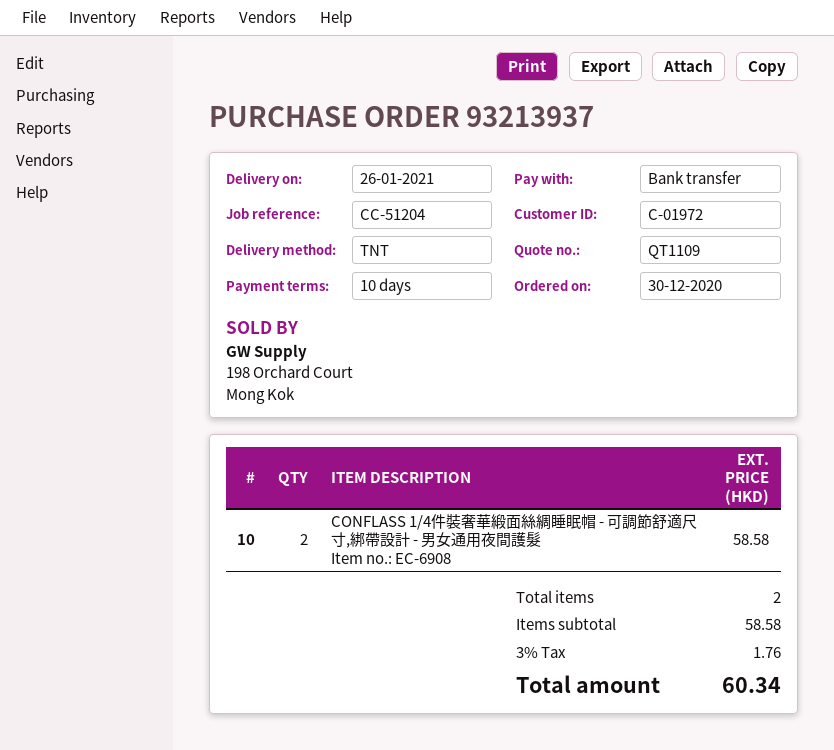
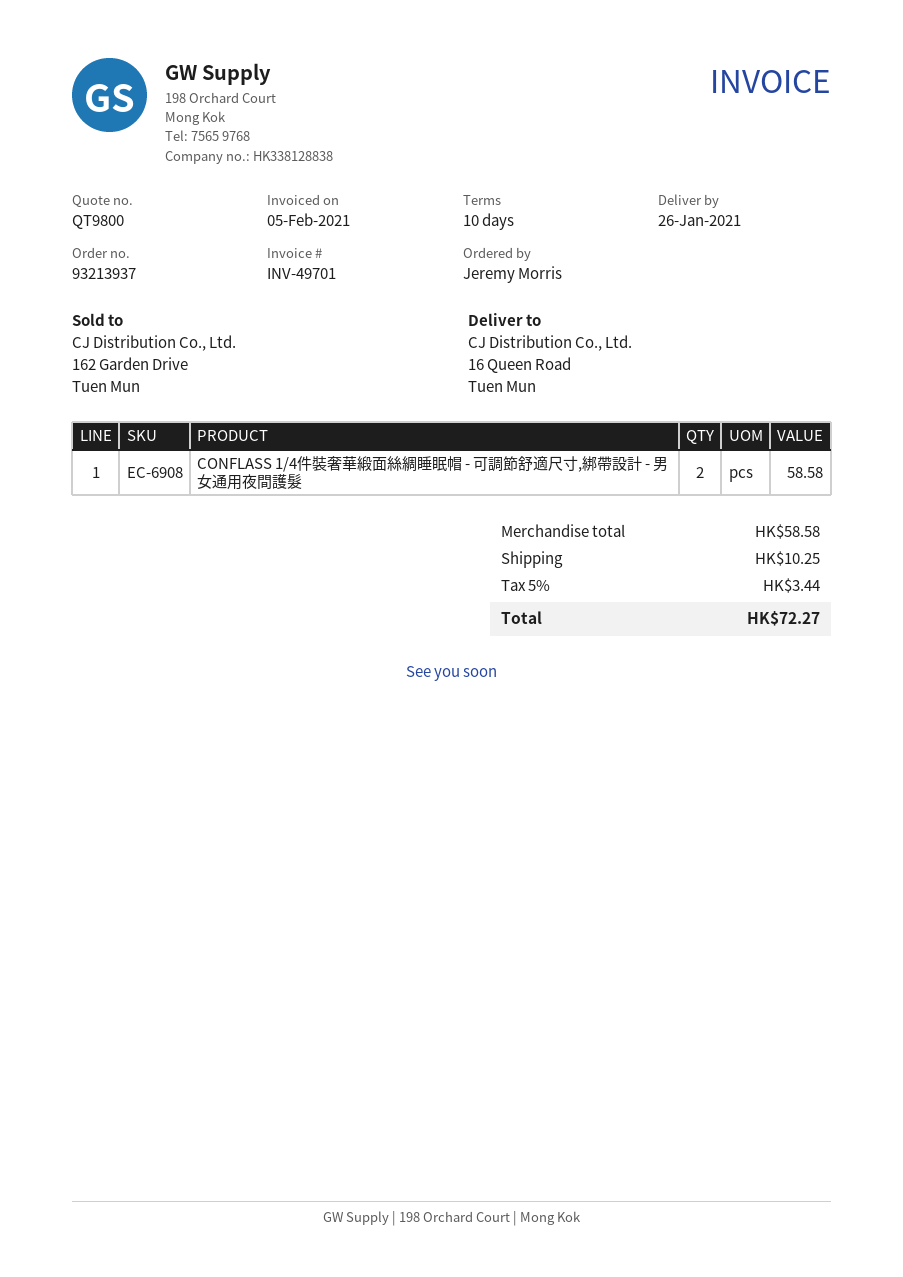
quote number: QT1109 -> QT9800
shipping: none -> 10.25
tax: 3% = 1.76 -> 5% = 3.44
total: 60.34 -> 72.27

